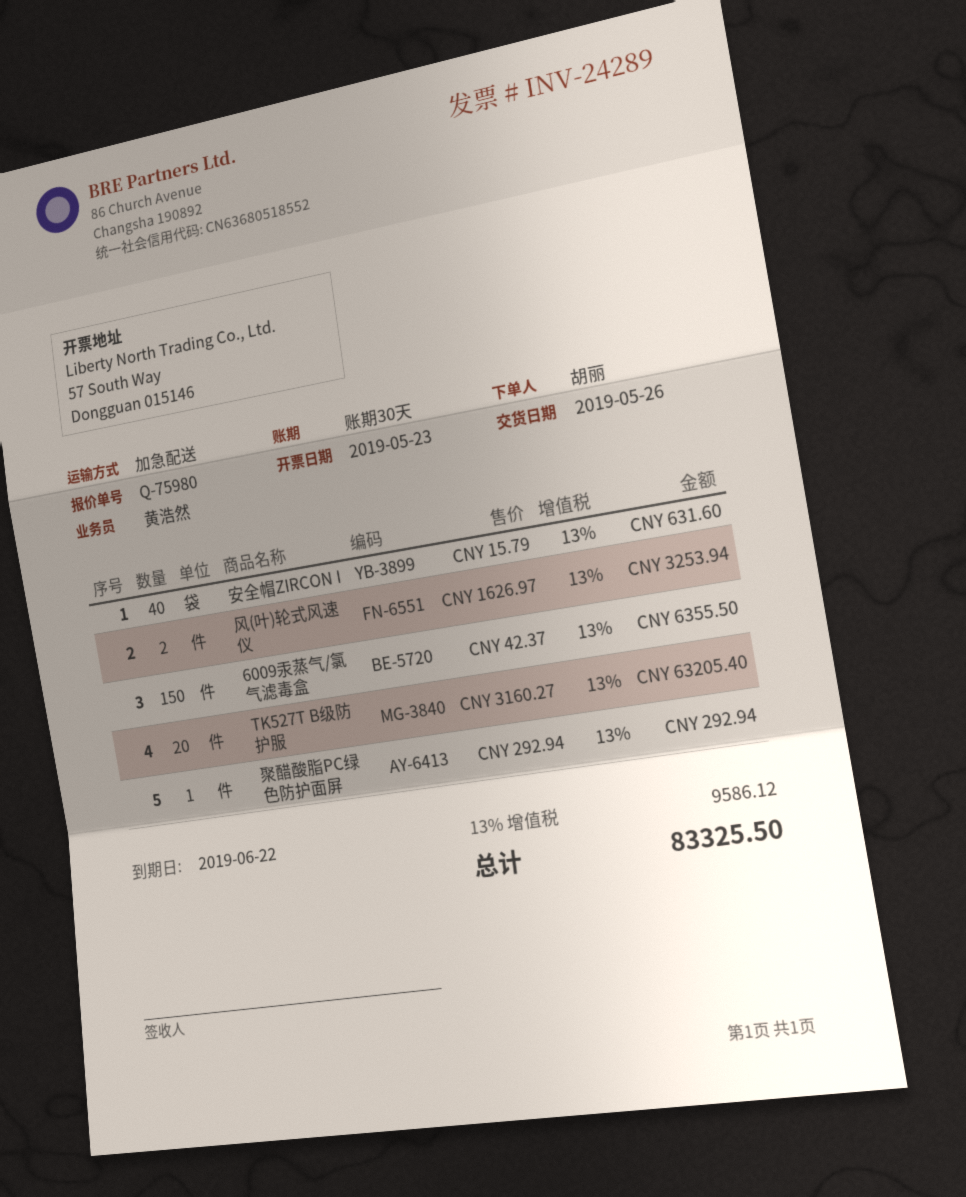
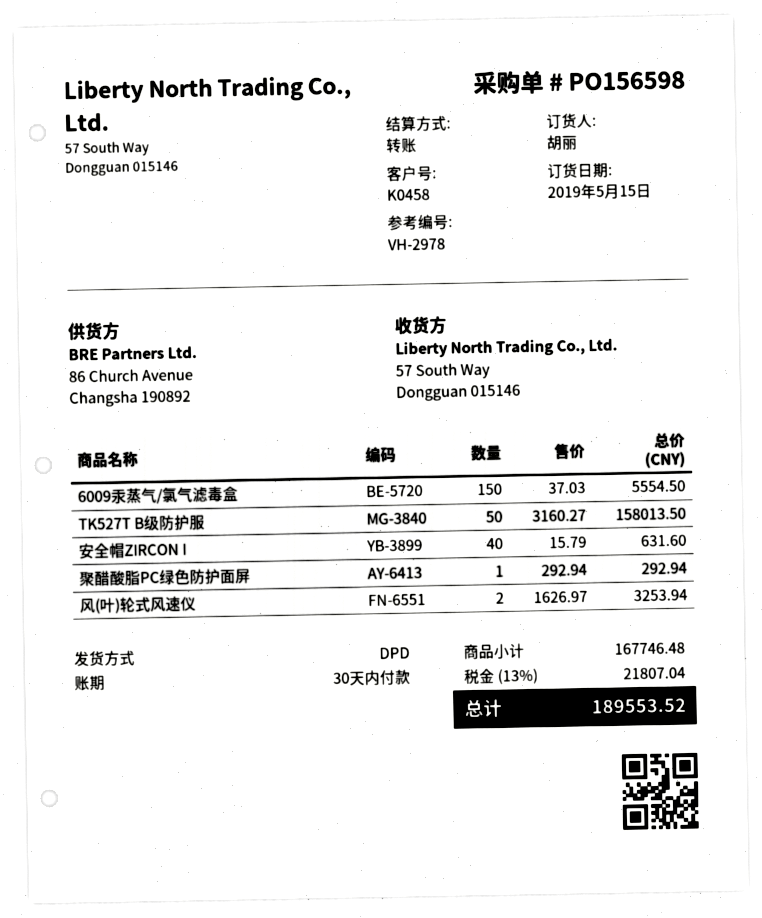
shipping method: express -> DPD
6009汞蒸气/氯气滤毒盒: 150 x 42.37 = 6355.50 -> 150 x 37.03 = 5554.50
TK527T B级防护服: 20 x 3160.27 = 63205.40 -> 50 x 3160.27 = 158013.50
tax: 13% = 9586.12 -> 13% = 21807.04
total: 83325.50 -> 189553.52

